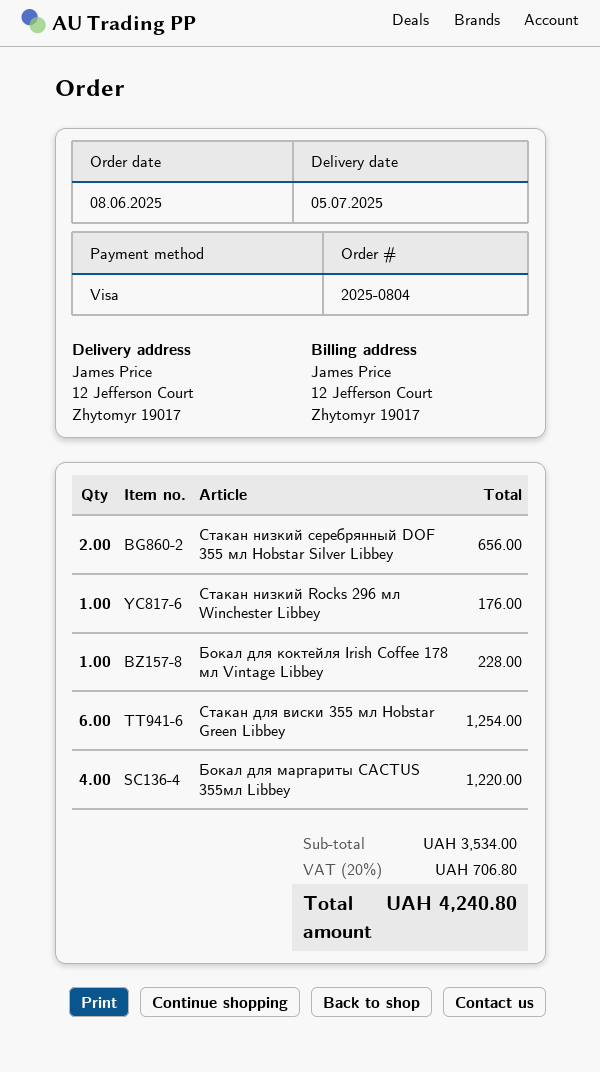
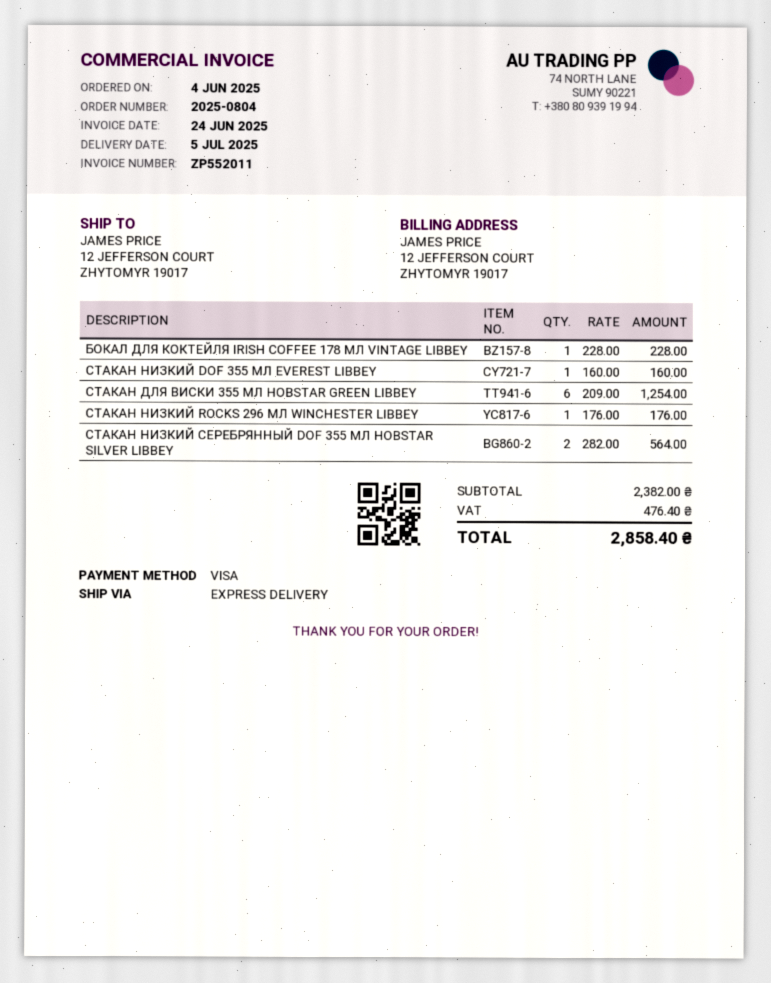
order date: 2025-06-08 -> 2025-06-04
Стакан низкий серебрянный DOF 355 мл Hobstar Silver Libbey: 2 for 656.00 -> 2 for 564.00
Бокал для маргариты CACTUS 355мл Libbey: 4 for 1220.00 -> none
СТАКАН НИЗКИЙ DOF 355 МЛ EVEREST LIBBEY: none -> 1 for 160.00
subtotal: 3534.00 -> 2382.00
tax: 706.80 -> 476.40
total: 4240.80 -> 2858.40

